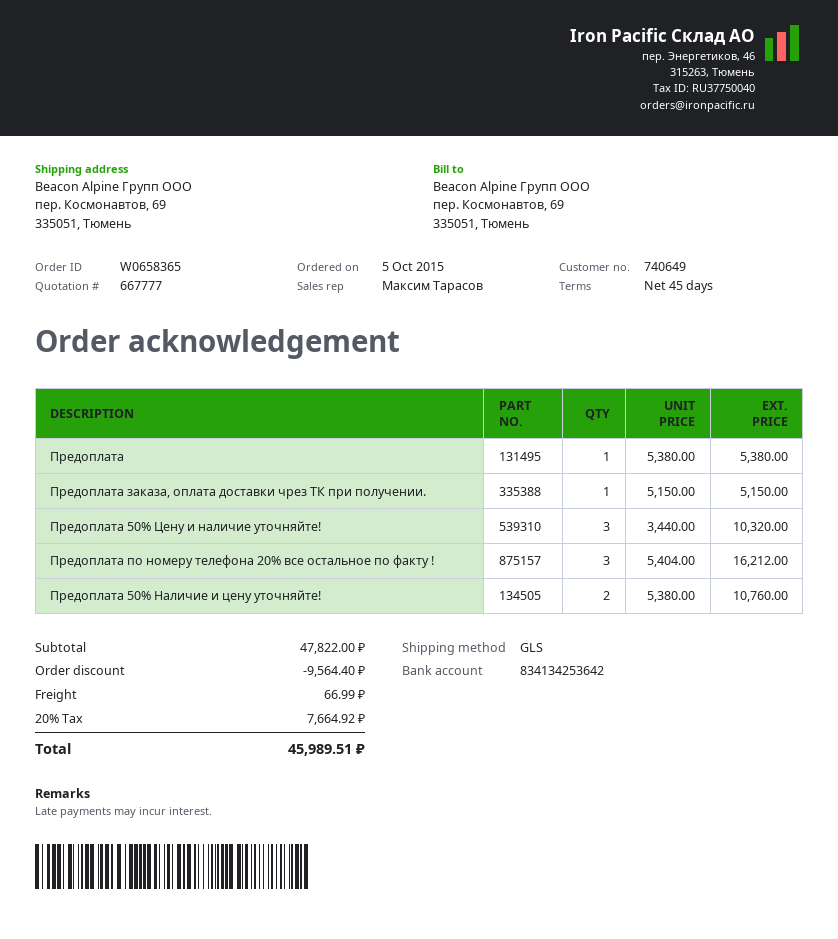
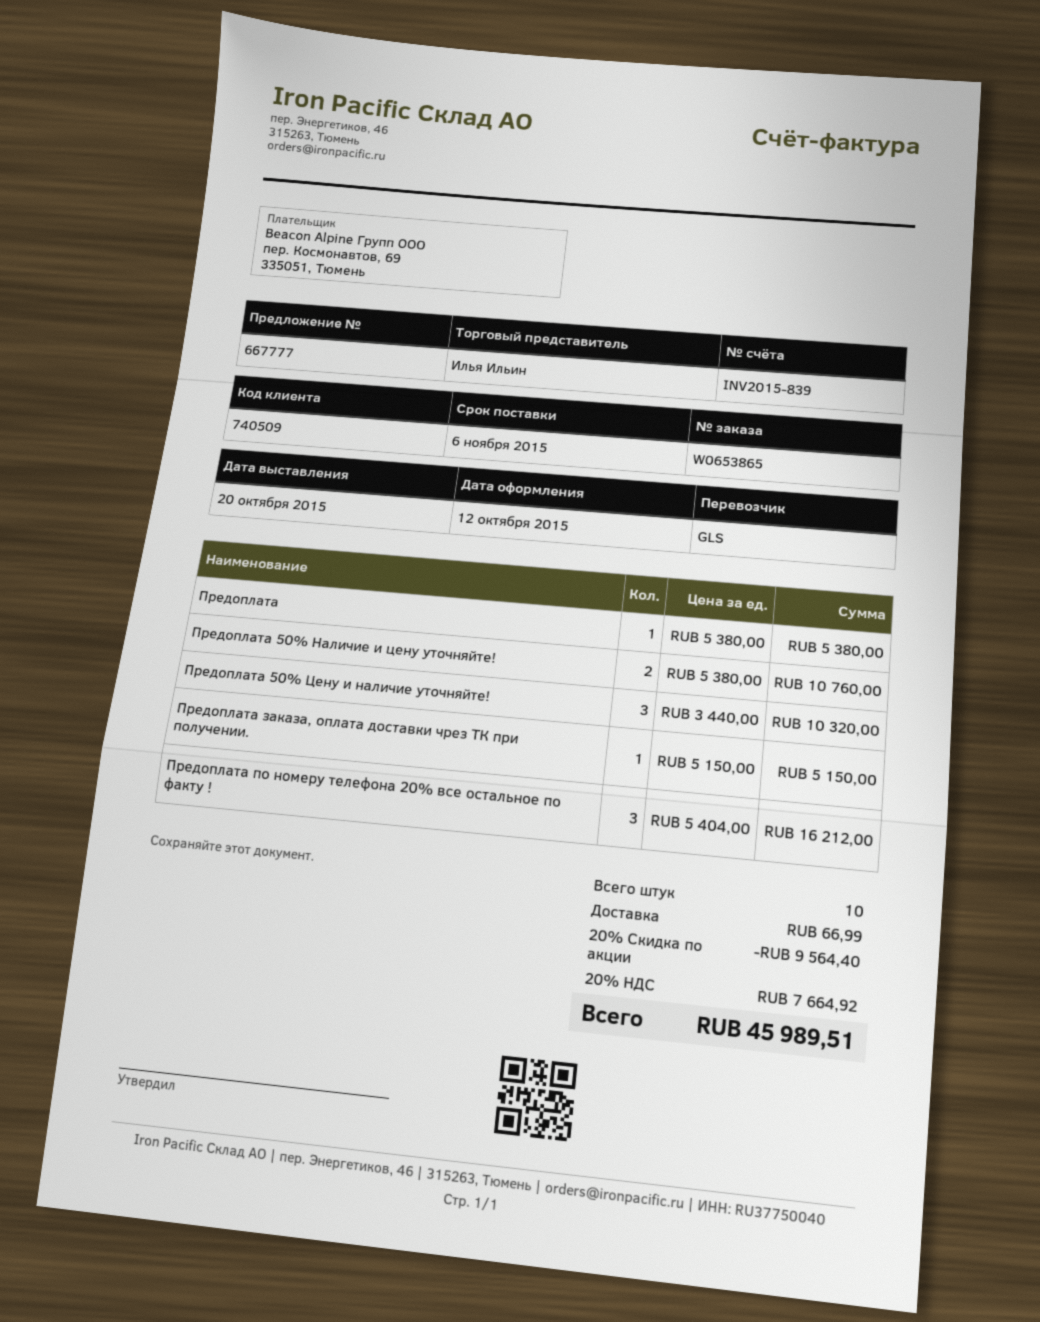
order number: W0658365 -> W0653865
order date: 2015-10-05 -> 2015-10-12
customer number: 740649 -> 740509
sales rep: Максим Тарасов -> Илья Ильин

